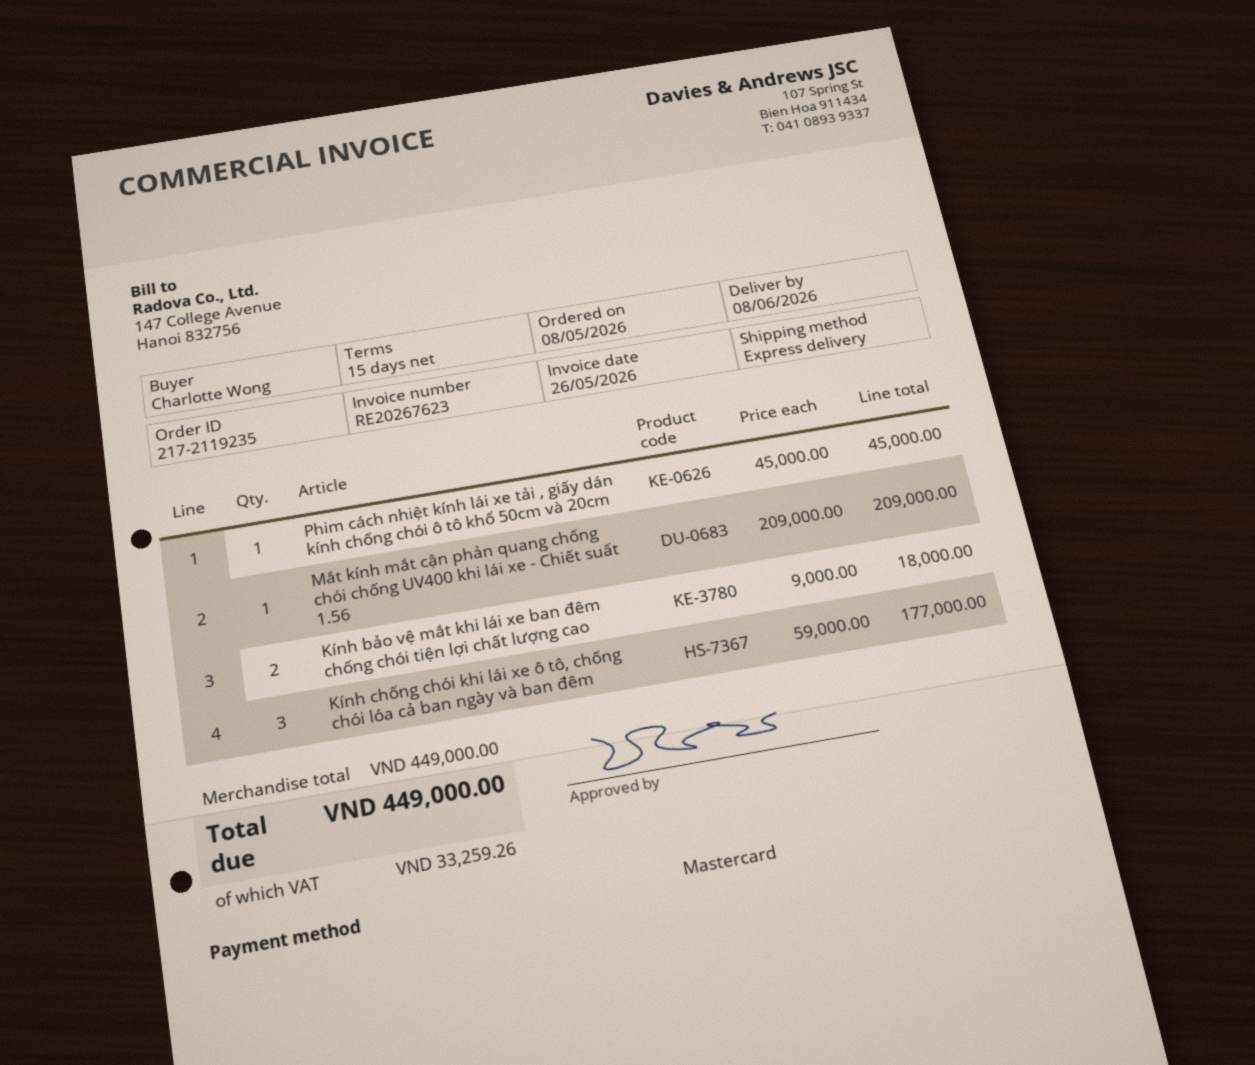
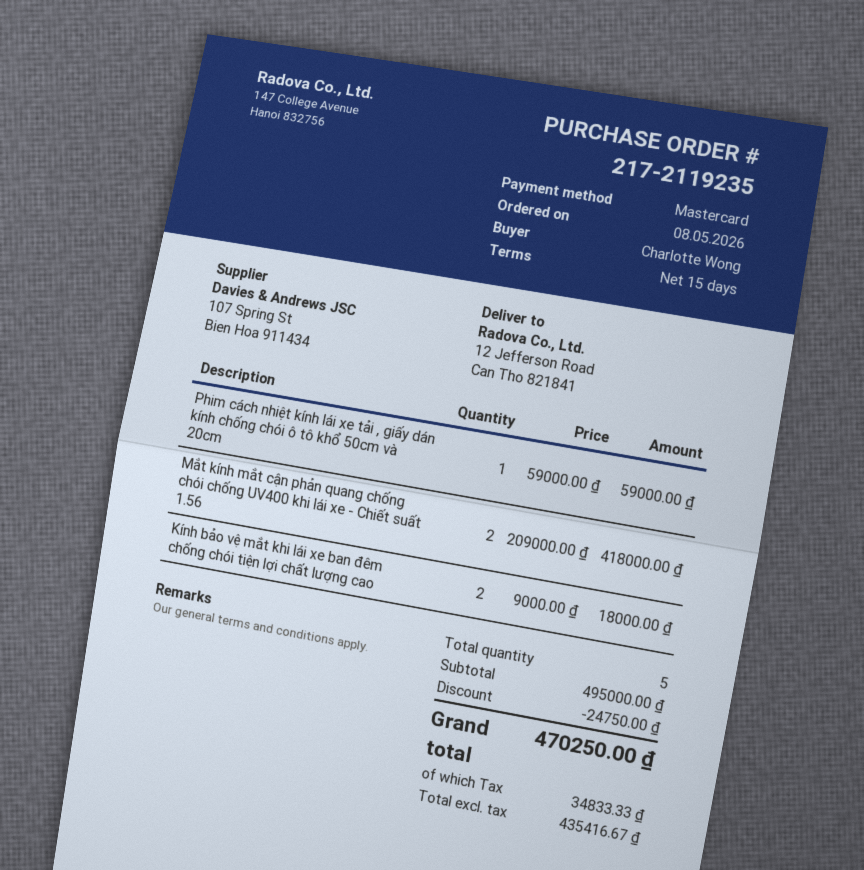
Phim cách nhiệt kính lái xe tải , giấy dán kính chống chói ô tô khổ 50cm và 20cm: 1 x 45000.00 = 45000.00 -> 1 x 59000.00 = 59000.00
Mắt kính mắt cận phản quang chống chói chống UV400 khi lái xe - Chiết suất 1.56: 1 x 209000.00 = 209000.00 -> 2 x 209000.00 = 418000.00
Kính chống chói khi lái xe ô tô, chống chói lóa cả ban ngày và ban đêm: 3 x 59000.00 = 177000.00 -> none
subtotal: 449000.00 -> 495000.00
discount: none -> 24750.00
tax: 33259.26 -> 34833.33
total: 449000.00 -> 470250.00

